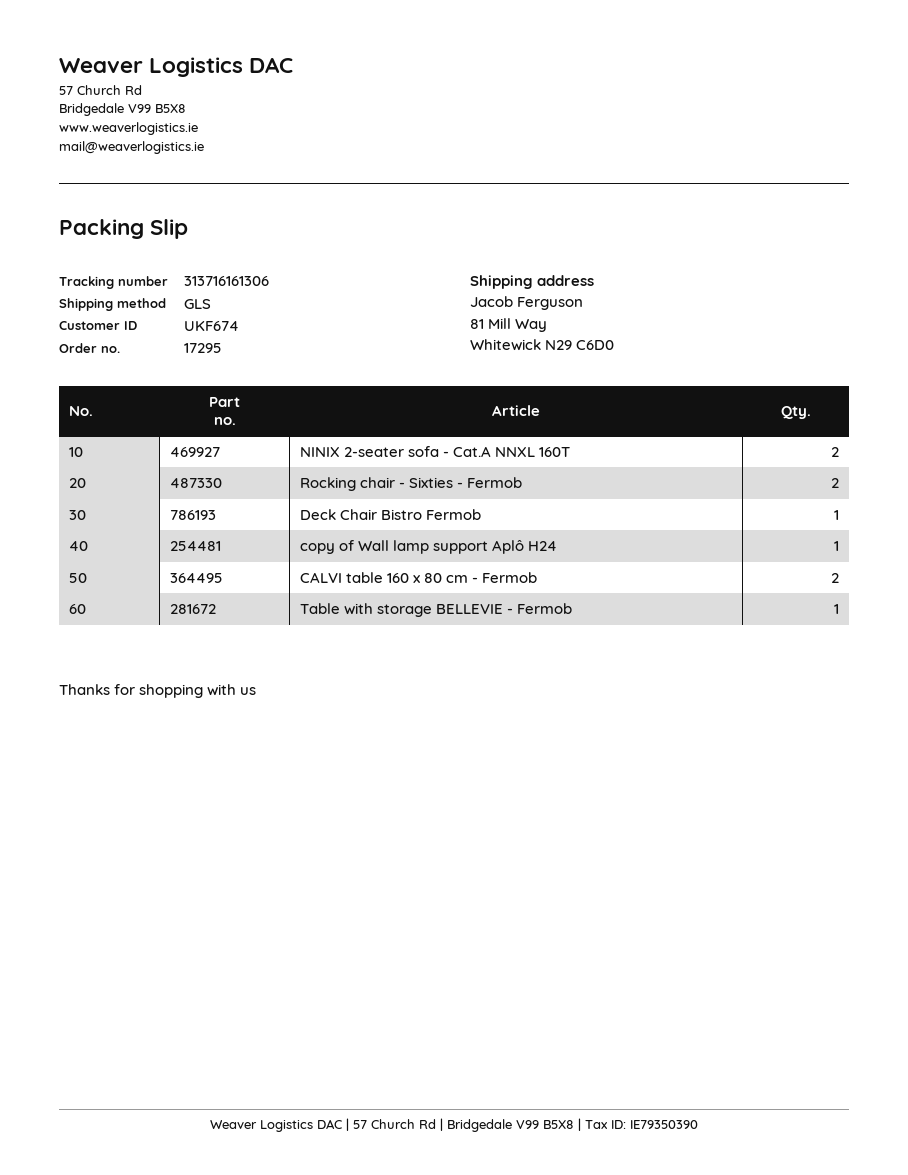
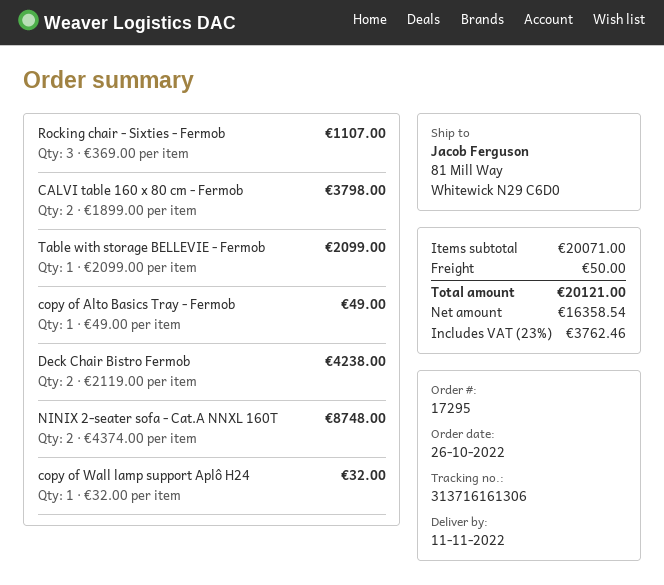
Rocking chair - Sixties - Fermob: 2 -> 3
Deck Chair Bistro Fermob: 1 -> 2
copy of Alto Basics Tray - Fermob: none -> 1

